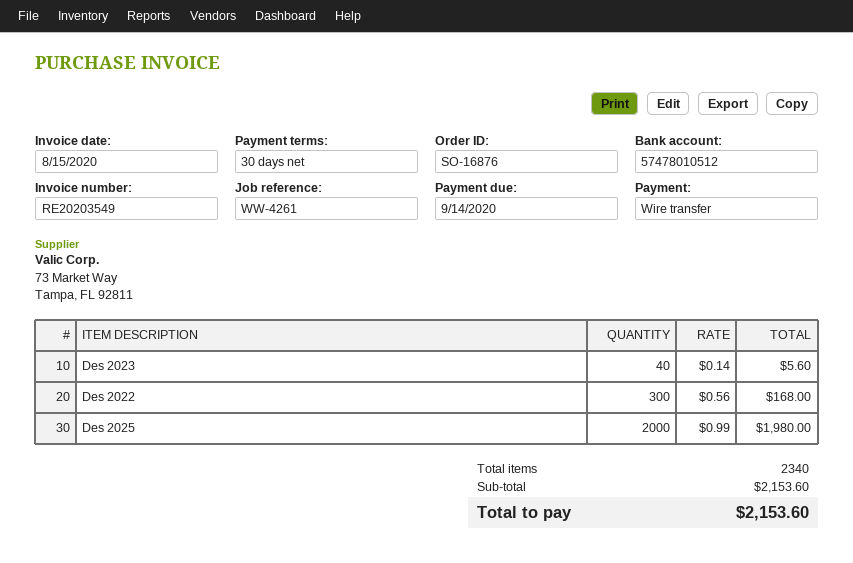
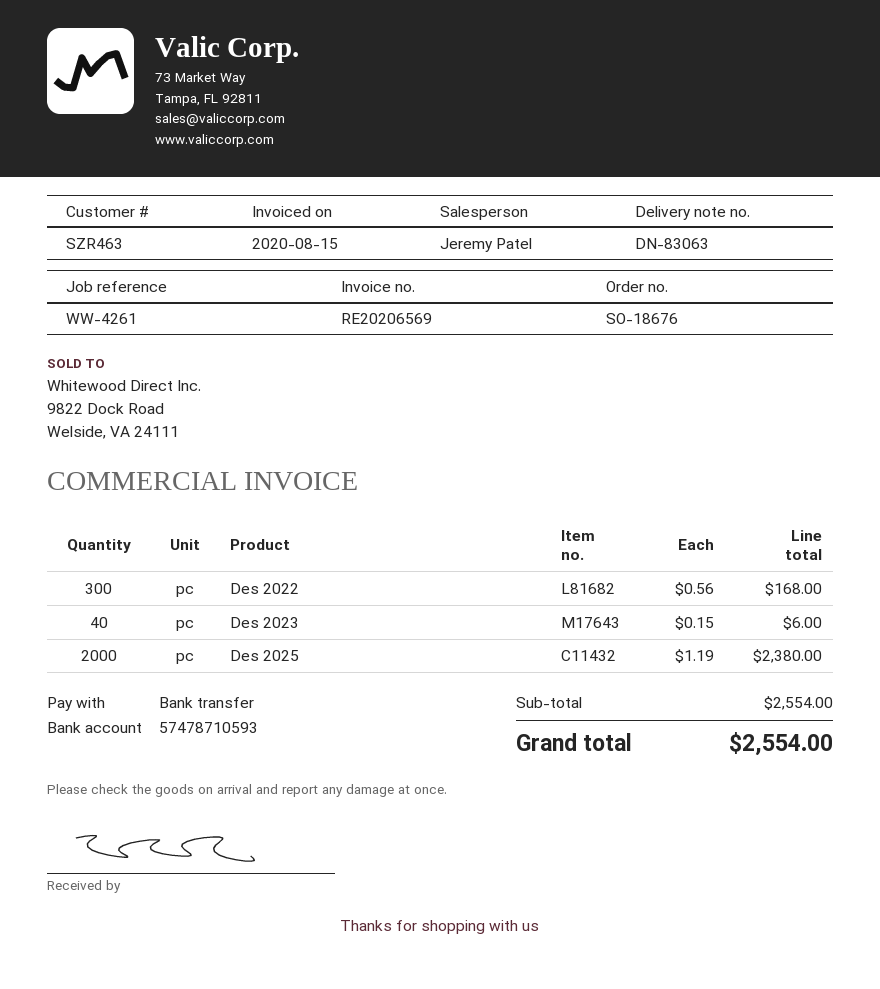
order number: SO-16876 -> SO-18676
invoice number: RE20203549 -> RE20206569
bank account: 57478010512 -> 57478710593
Des 2023: 40 x 0.14 = 5.60 -> 40 x 0.15 = 6.00
Des 2025: 2000 x 0.99 = 1980.00 -> 2000 x 1.19 = 2380.00
subtotal: 2153.60 -> 2554.00
total: 2153.60 -> 2554.00

